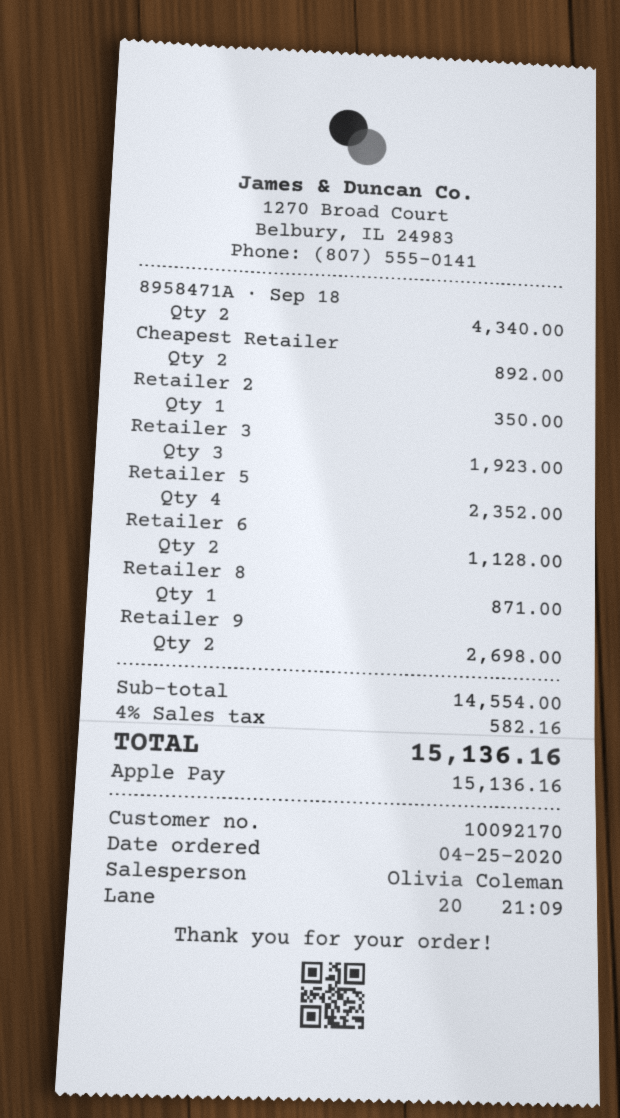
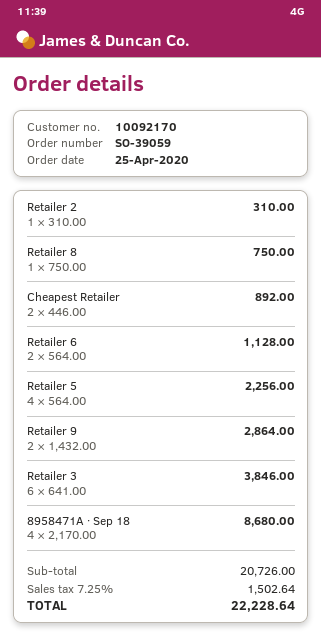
8958471A · Sep 18: 2 for 4340.00 -> 4 for 8680.00
Retailer 2: 1 for 350.00 -> 1 for 310.00
Retailer 3: 3 for 1923.00 -> 6 for 3846.00
Retailer 5: 4 for 2352.00 -> 4 for 2256.00
Retailer 8: 1 for 871.00 -> 1 for 750.00
Retailer 9: 2 for 2698.00 -> 2 for 2864.00
subtotal: 14554.00 -> 20726.00
tax: 4% = 582.16 -> 7.25% = 1502.64
total: 15136.16 -> 22228.64

